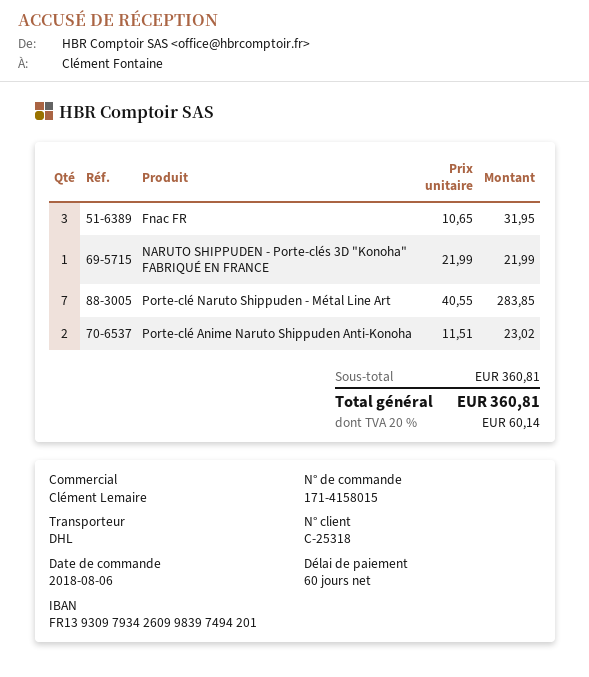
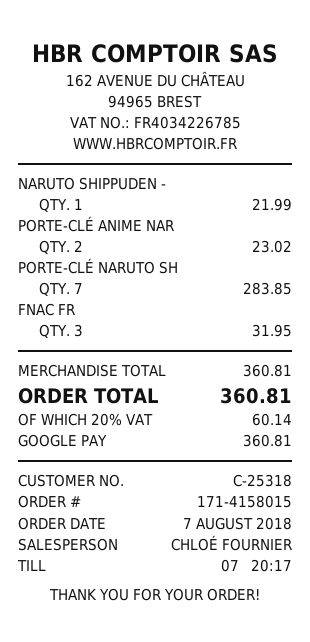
order date: 2018-08-06 -> 2018-08-07
sales rep: Clément Lemaire -> CHLOÉ FOURNIER

